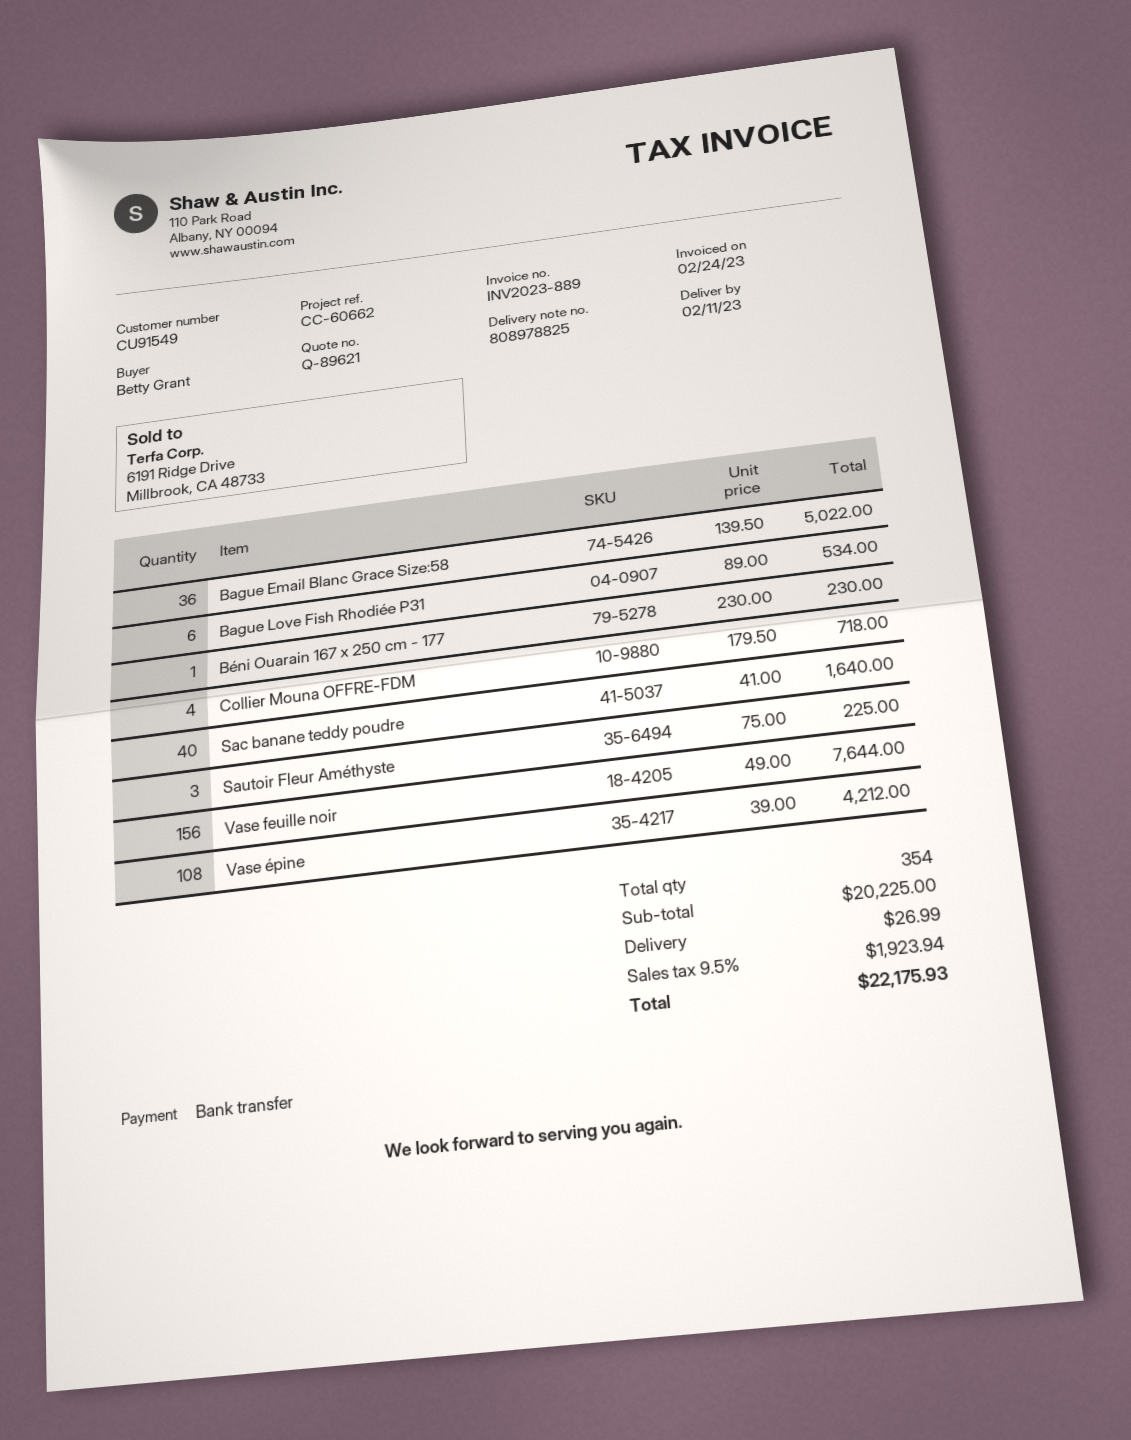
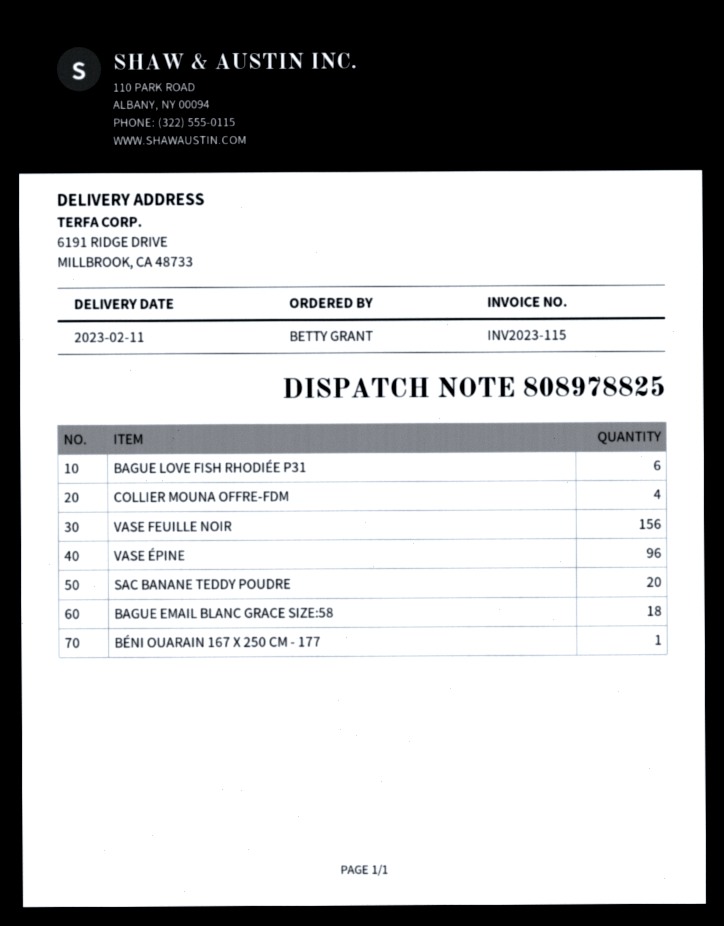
invoice number: INV2023-889 -> INV2023-115
Bague Email Blanc Grace Size:58: 36 -> 18
Sac banane teddy poudre: 40 -> 20
Sautoir Fleur Améthyste: 3 -> none
Vase épine: 108 -> 96

